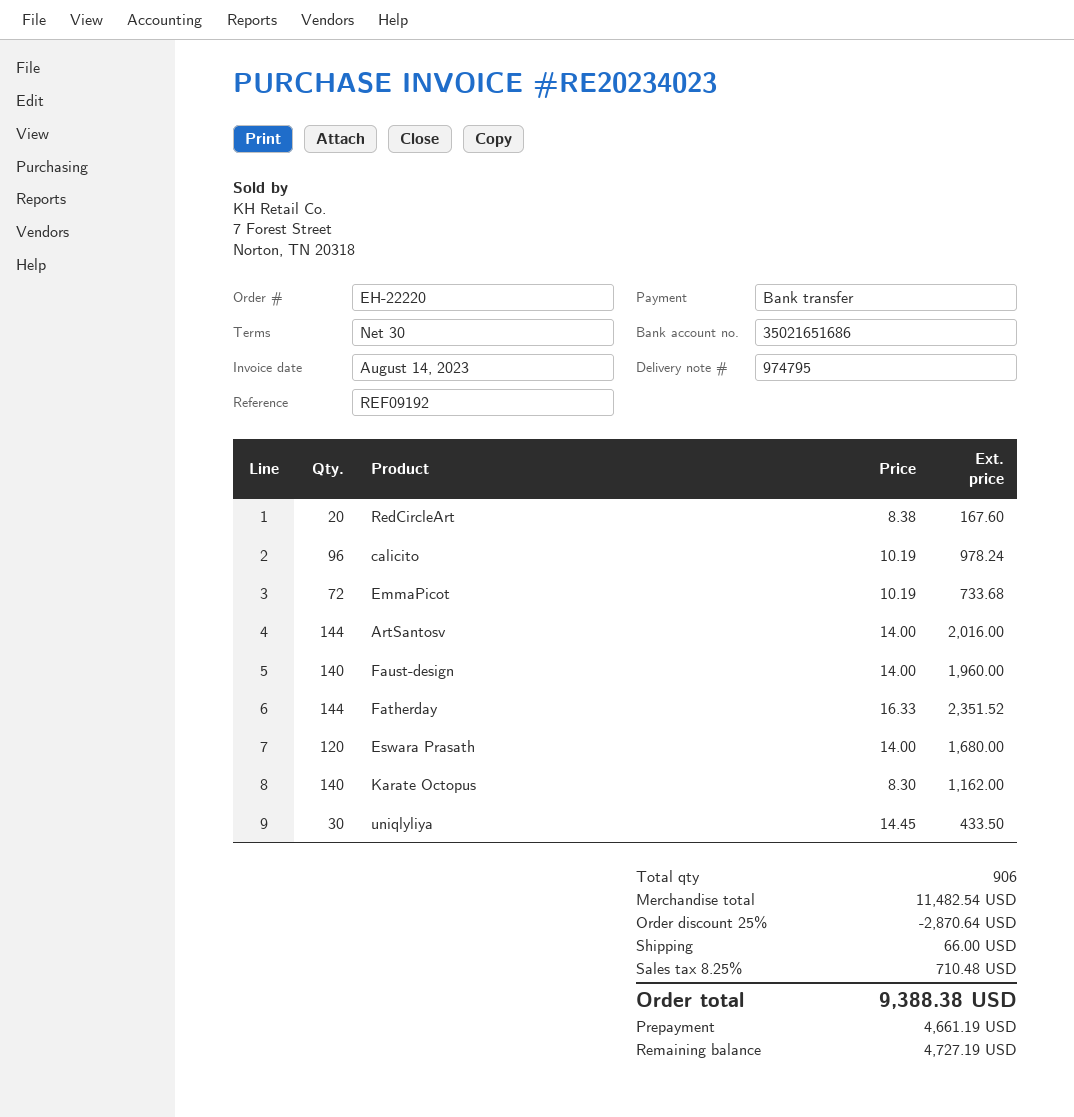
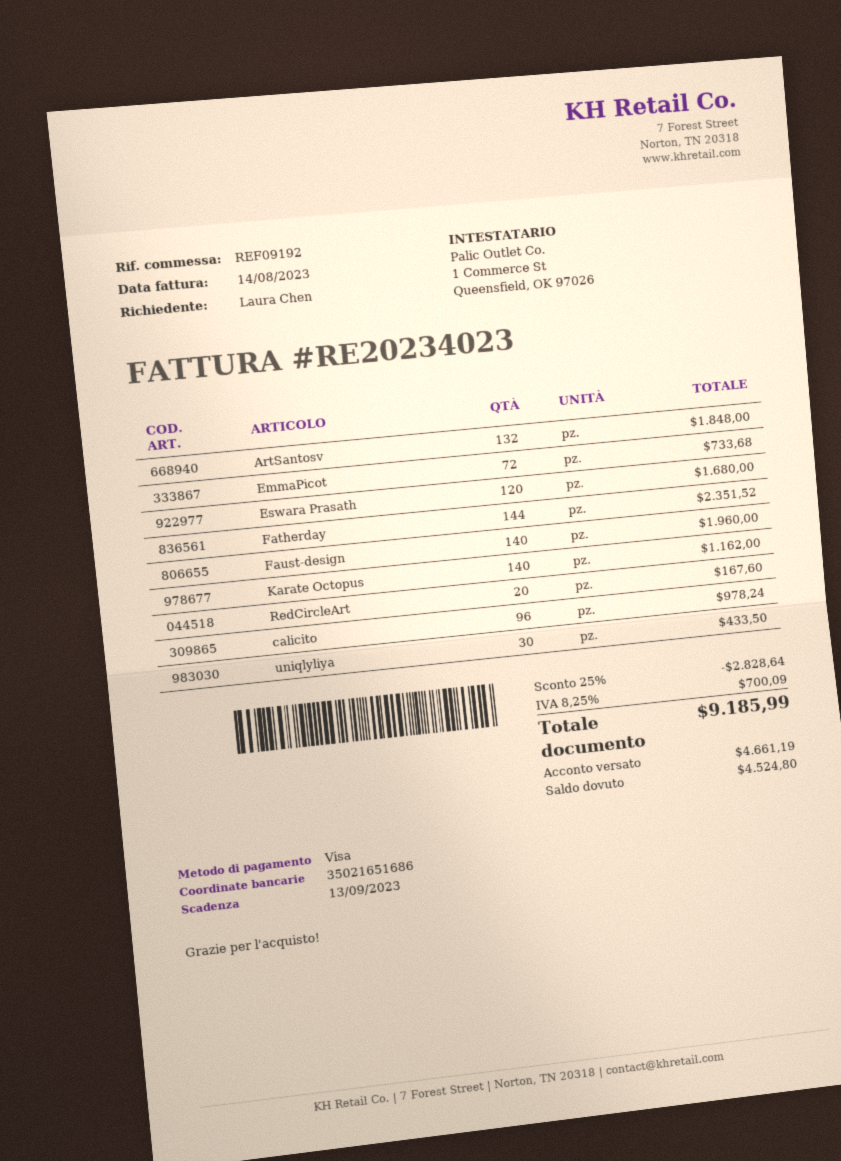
payment method: bank transfer -> Visa
ArtSantosv: 144 for 2016.00 -> 132 for 1848.00
discount: 25% = 2870.64 -> 25% = 2828.64
shipping: 66.00 -> none
tax: 8.25% = 710.48 -> 8.25% = 700.09
total: 9388.38 -> 9185.99
balance: 4727.19 -> 4524.80

